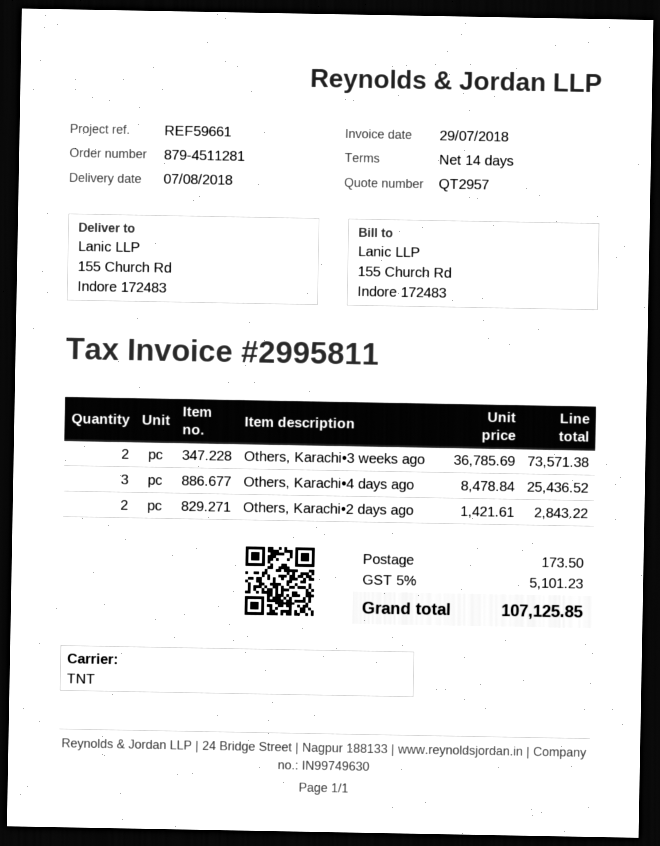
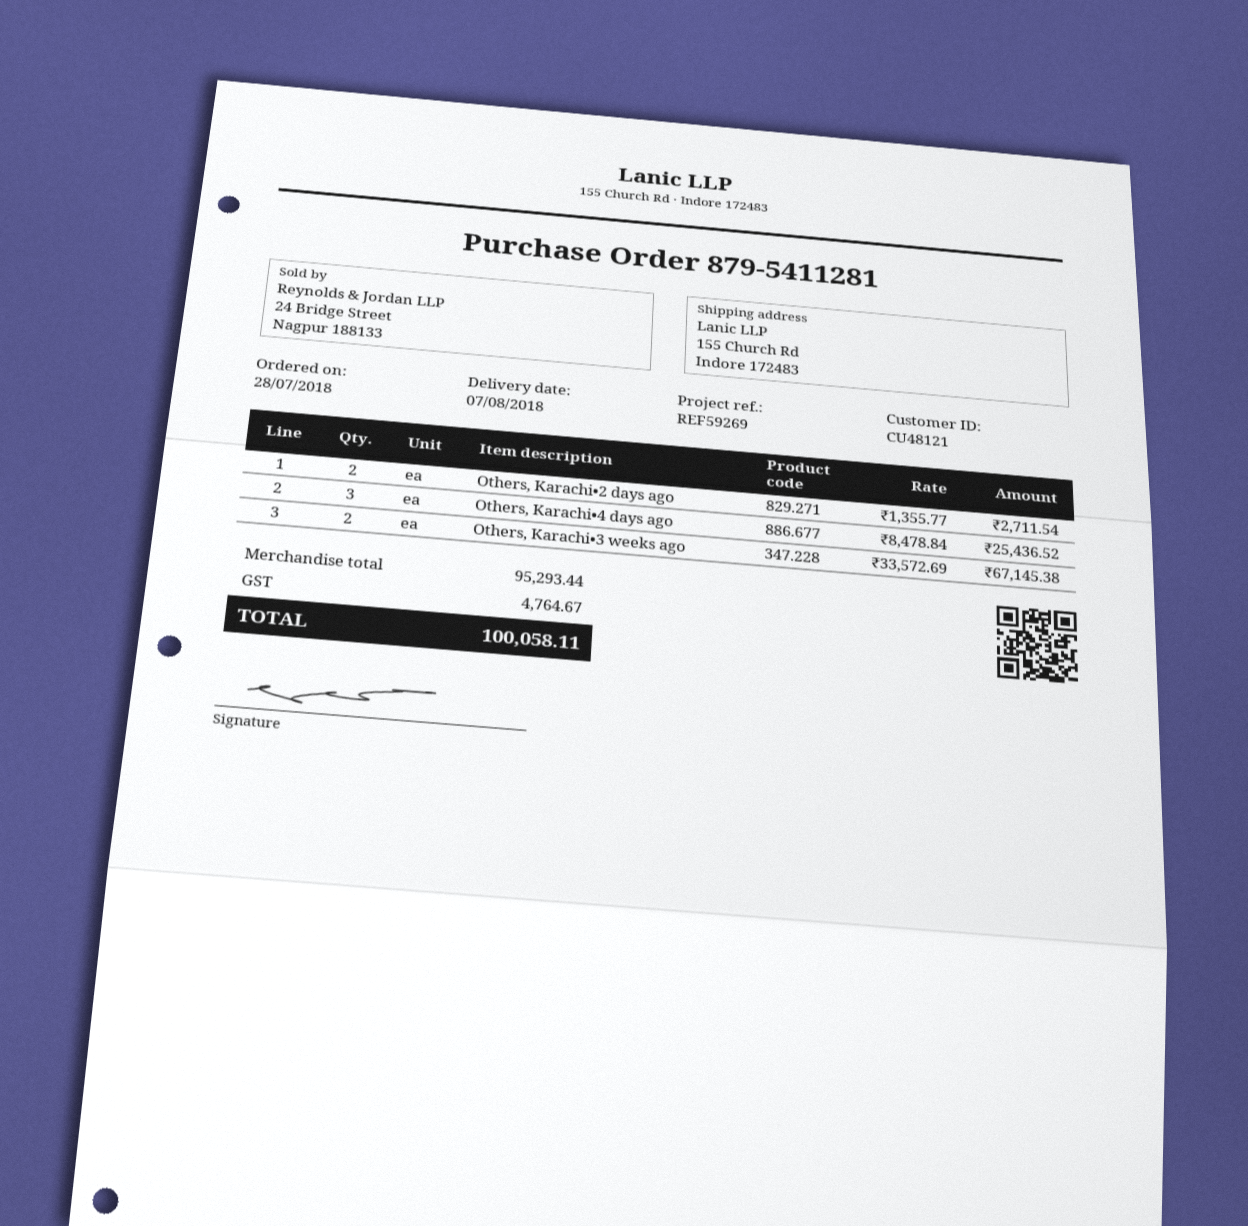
order number: 879-4511281 -> 879-5411281
reference: REF59661 -> REF59269
Others, Karachi•3 weeks ago: 2 x 36785.69 = 73571.38 -> 2 x 33572.69 = 67145.38
Others, Karachi•2 days ago: 2 x 1421.61 = 2843.22 -> 2 x 1355.77 = 2711.54
shipping: 173.50 -> none
tax: 5101.23 -> 4764.67
total: 107125.85 -> 100058.11

